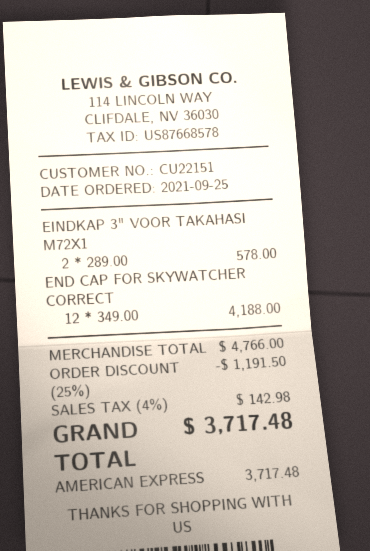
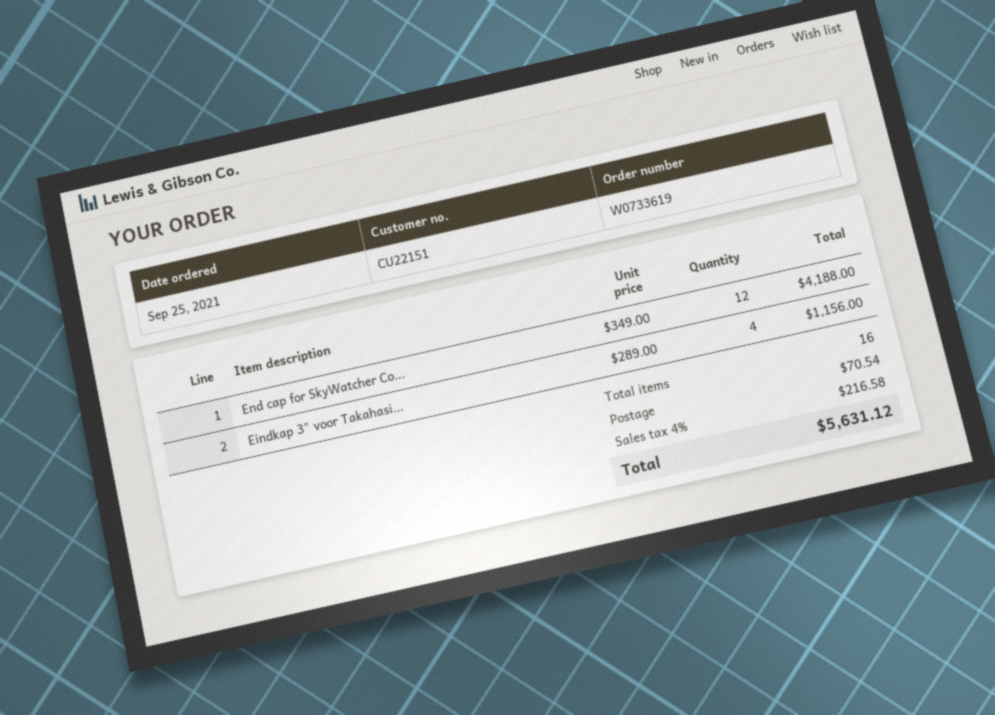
EINDKAP 3" VOOR TAKAHASI M72X1: 2 x 289.00 = 578.00 -> 4 x 289.00 = 1156.00
discount: 25% = 1191.50 -> none
shipping: none -> 70.54
tax: 4% = 142.98 -> 4% = 216.58
total: 3717.48 -> 5631.12

